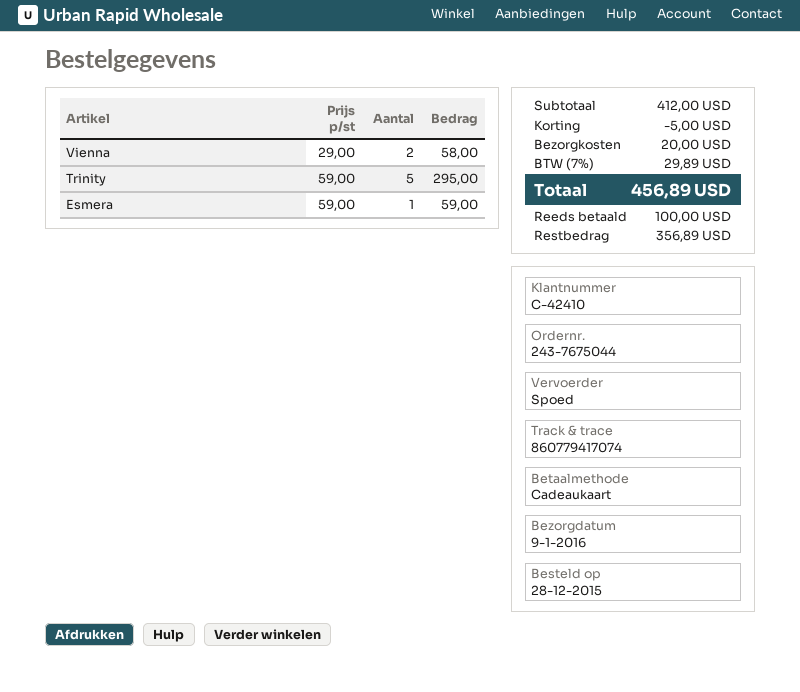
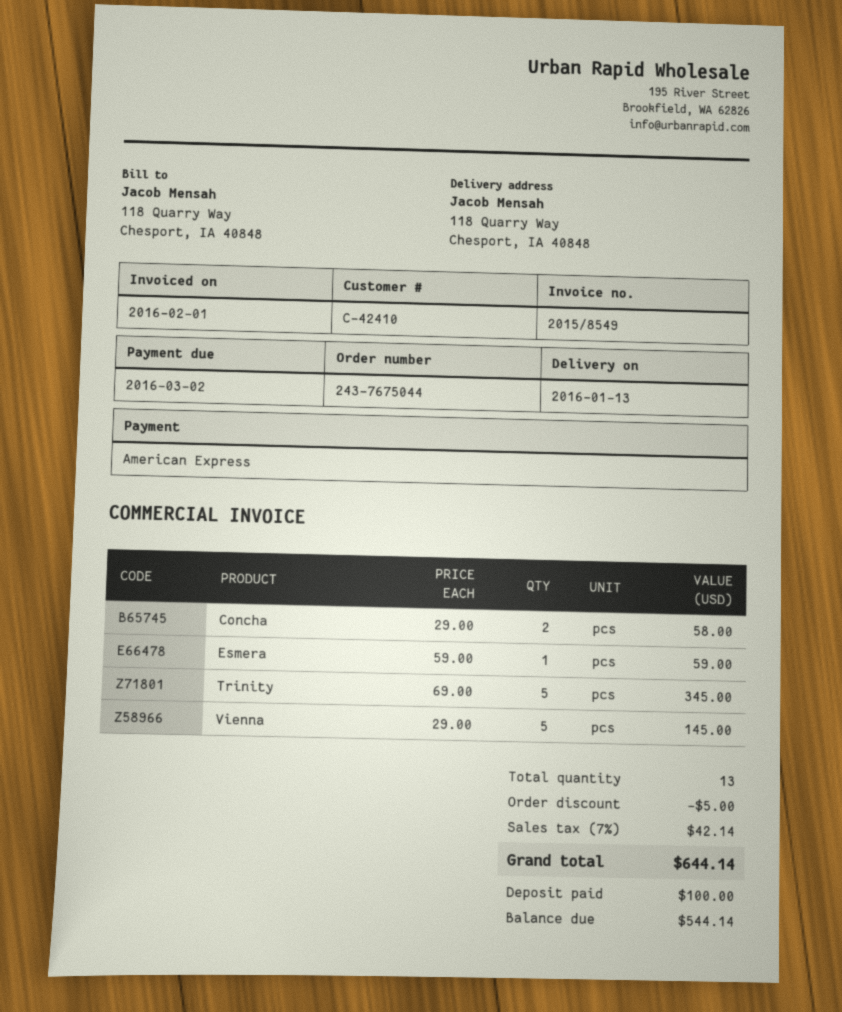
delivery date: 2016-01-09 -> 2016-01-13
payment method: gift card -> American Express
Vienna: 2 x 29.00 = 58.00 -> 5 x 29.00 = 145.00
Trinity: 5 x 59.00 = 295.00 -> 5 x 69.00 = 345.00
Concha: none -> 2 x 29.00 = 58.00
shipping: 20.00 -> none
tax: 7% = 29.89 -> 7% = 42.14
total: 456.89 -> 644.14
balance: 356.89 -> 544.14

